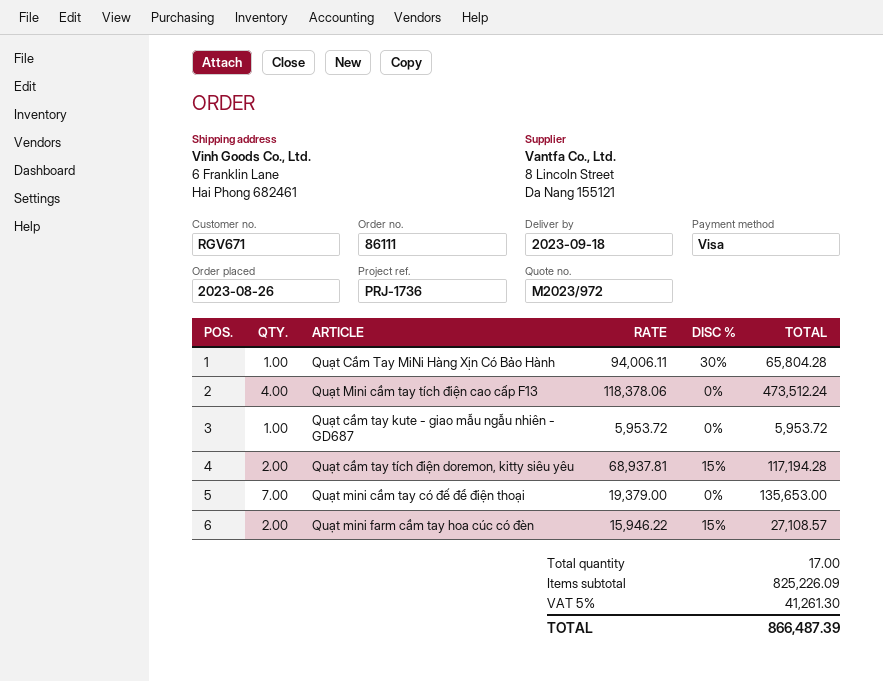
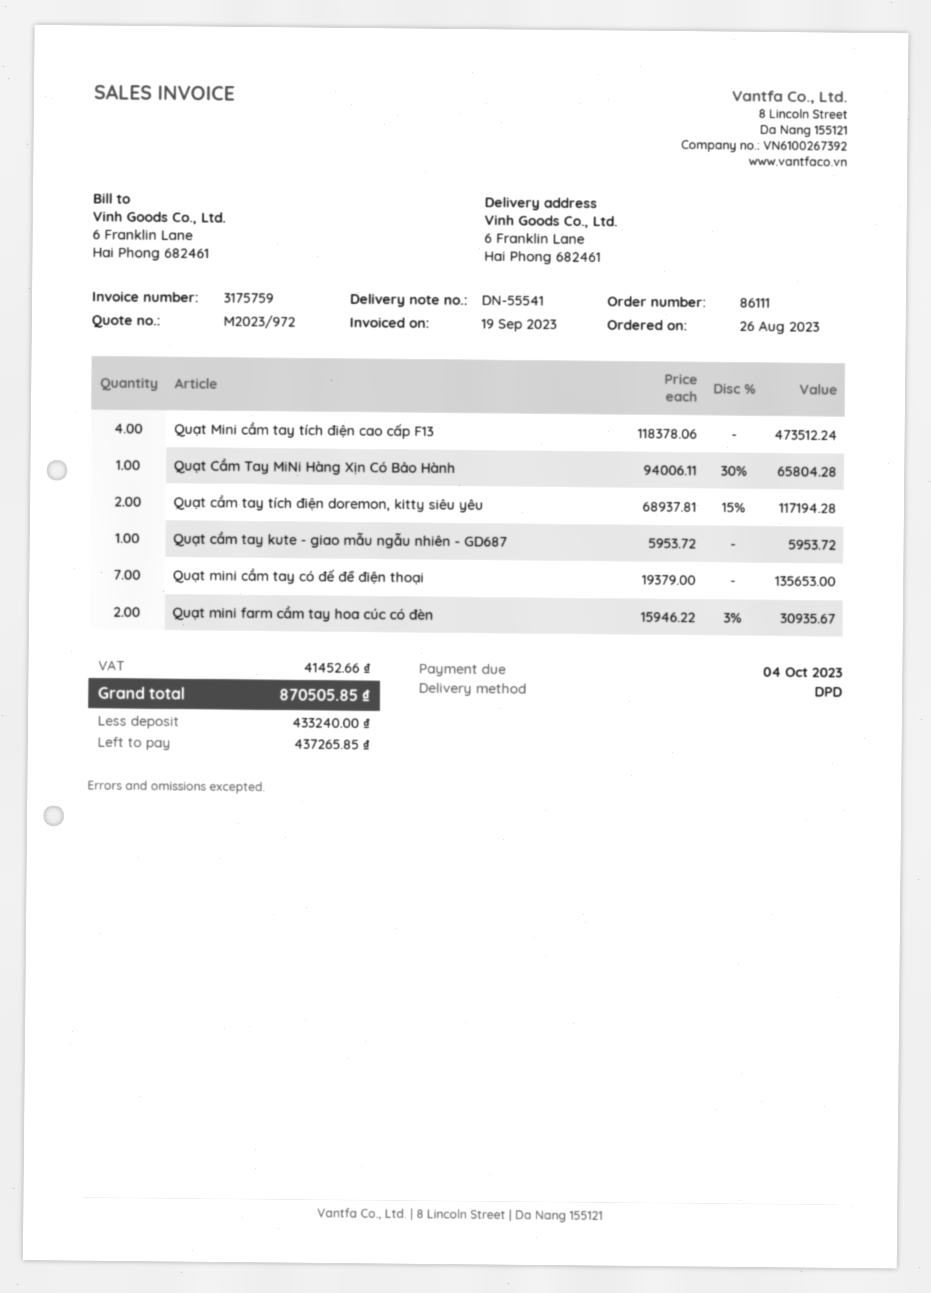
Quạt mini farm cầm tay hoa cúc có đèn: 2 x 15946.22 - 15% = 27108.57 -> 2 x 15946.22 - 3% = 30935.67
tax: 41261.30 -> 41452.66
total: 866487.39 -> 870505.85

